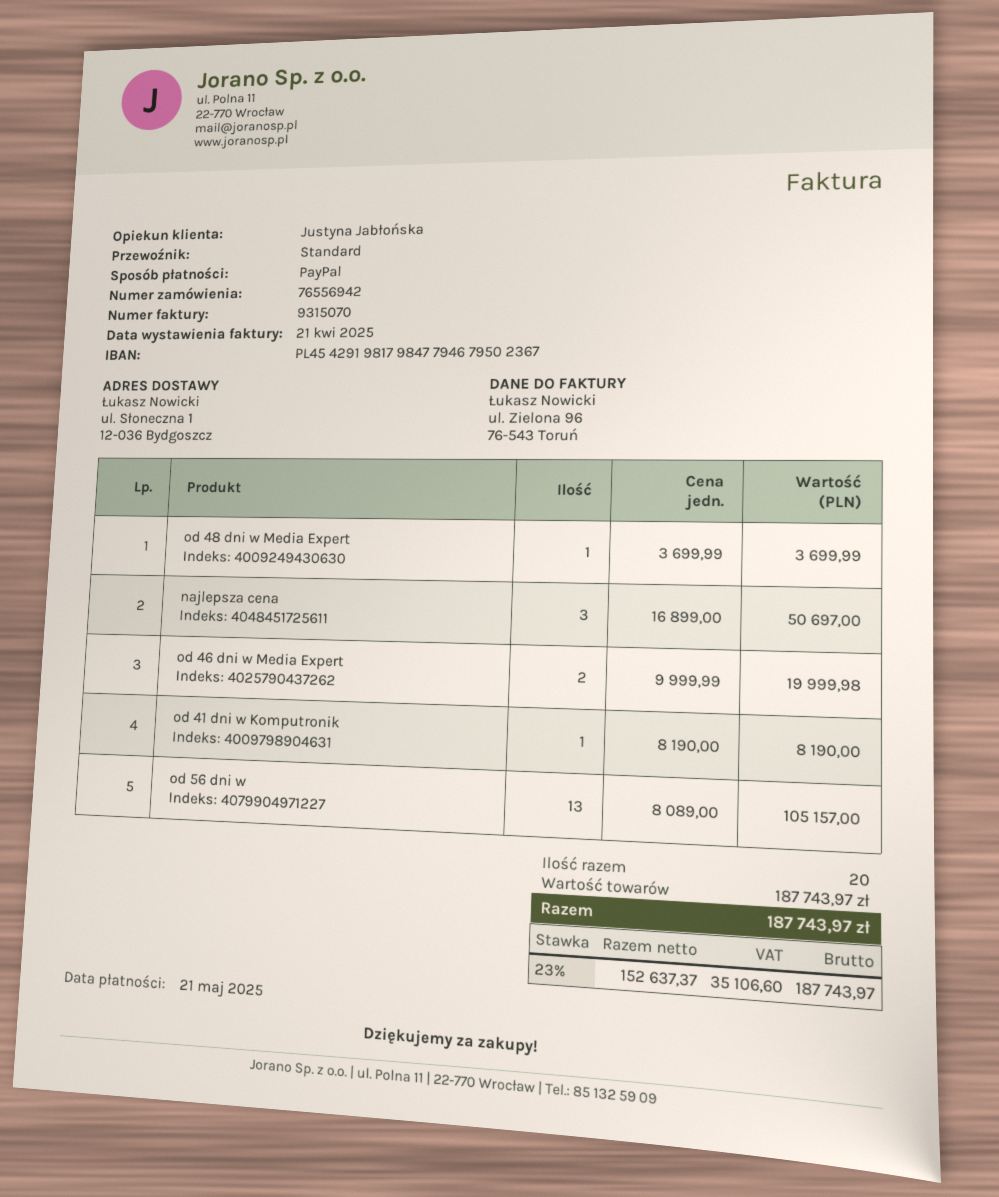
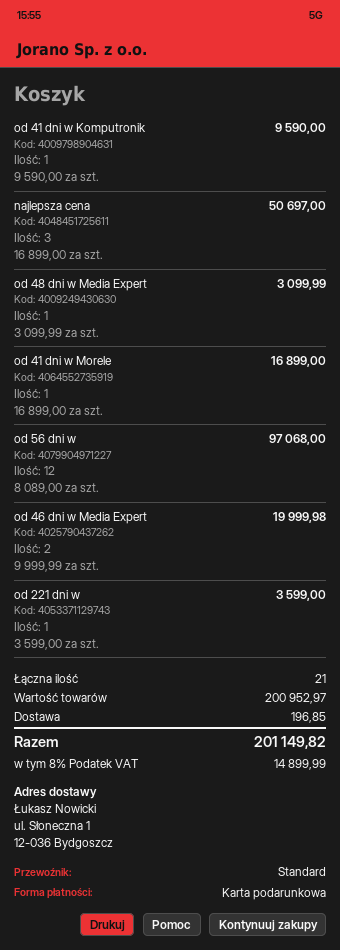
payment method: PayPal -> gift card
od 48 dni w Media Expert: 1 x 3699.99 = 3699.99 -> 1 x 3099.99 = 3099.99
od 41 dni w Komputronik: 1 x 8190.00 = 8190.00 -> 1 x 9590.00 = 9590.00
od 56 dni w: 13 x 8089.00 = 105157.00 -> 12 x 8089.00 = 97068.00
od 41 dni w Morele: none -> 1 x 16899.00 = 16899.00
od 221 dni w: none -> 1 x 3599.00 = 3599.00
total quantity: 20 -> 21
subtotal: 187743.97 -> 200952.97
shipping: none -> 196.85
tax: 23% = 35106.60 -> 8% = 14899.99
total: 187743.97 -> 201149.82

